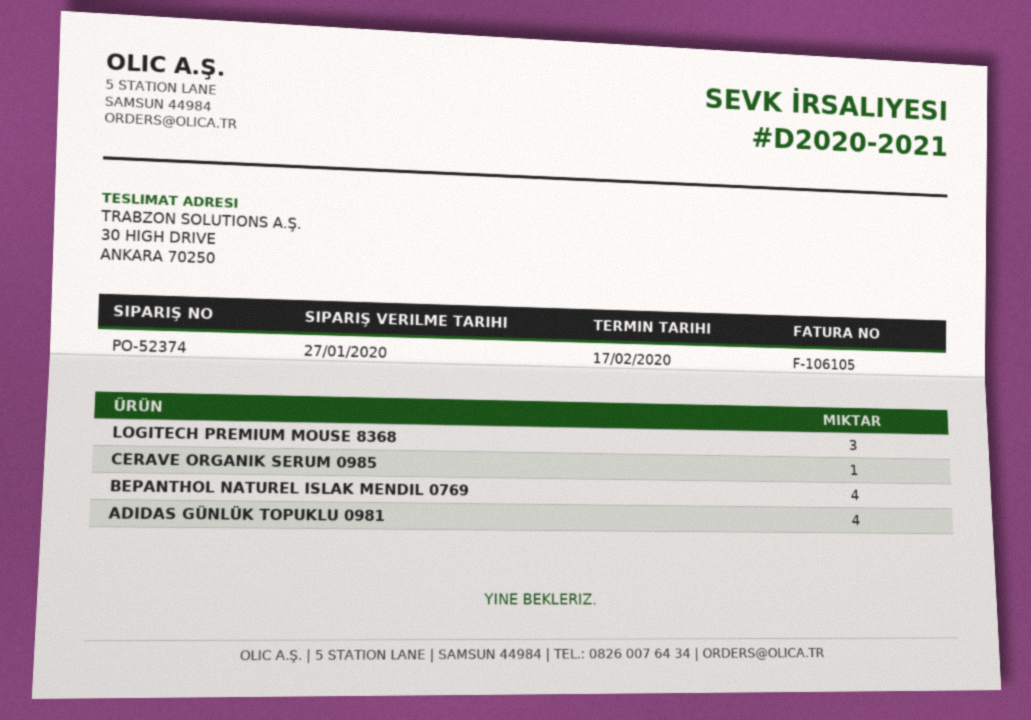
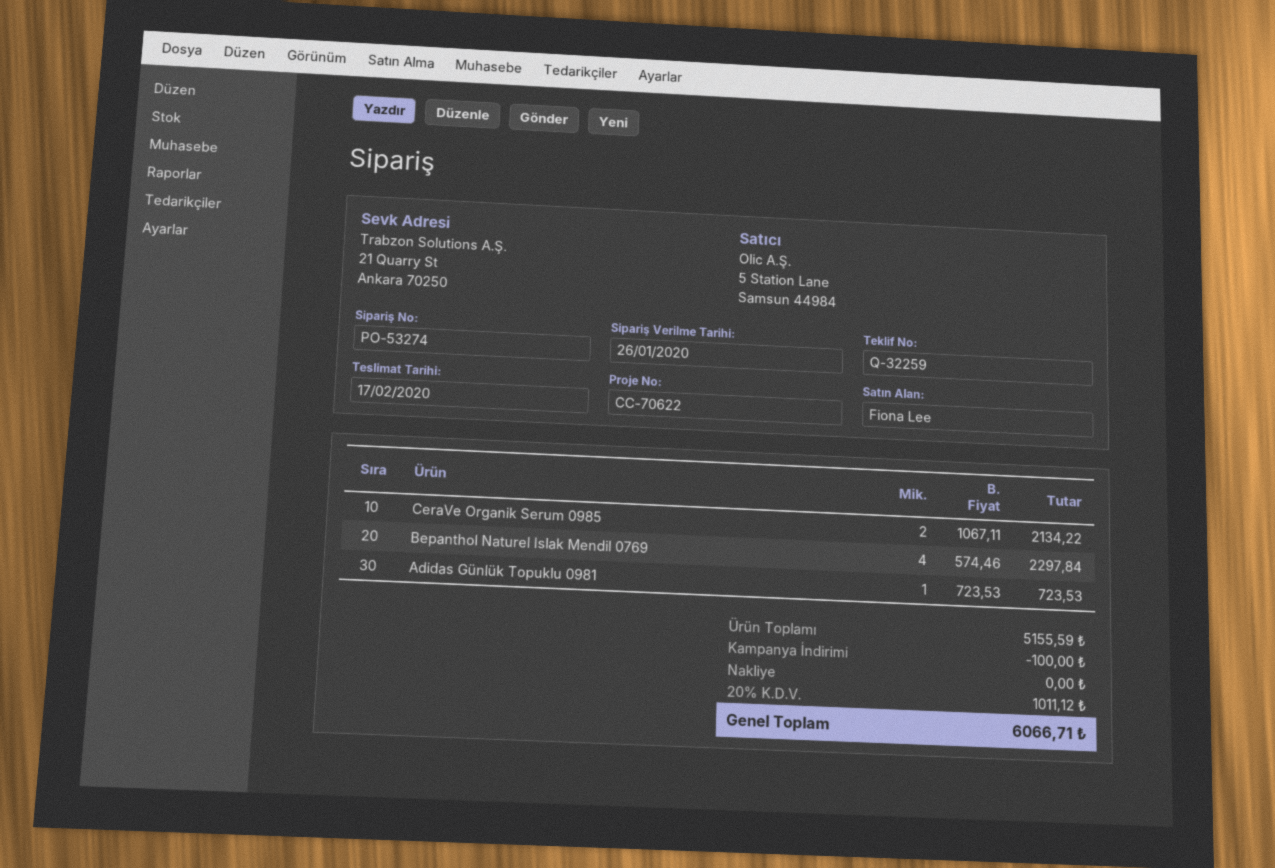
order number: PO-52374 -> PO-53274
order date: 2020-01-27 -> 2020-01-26
ship to: 30 HIGH DRIVE, ANKARA 70250 -> 21 Quarry St, Ankara 70250
LOGITECH PREMIUM MOUSE 8368: 3 -> none
CERAVE ORGANIK SERUM 0985: 1 -> 2
ADIDAS GÜNLÜK TOPUKLU 0981: 4 -> 1

